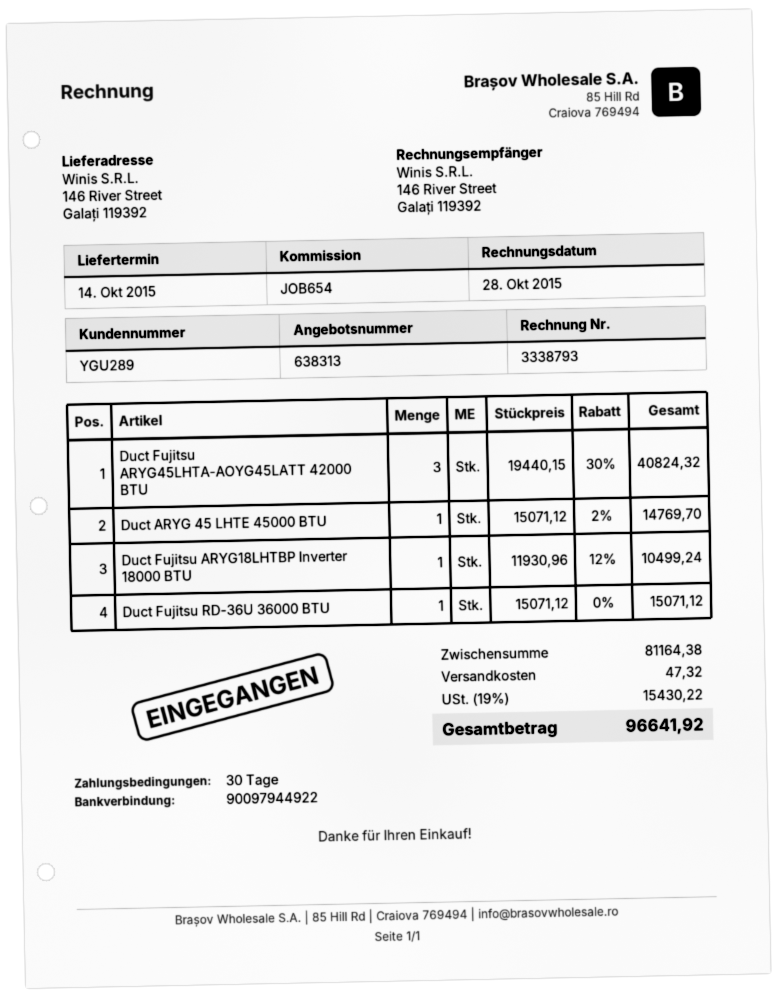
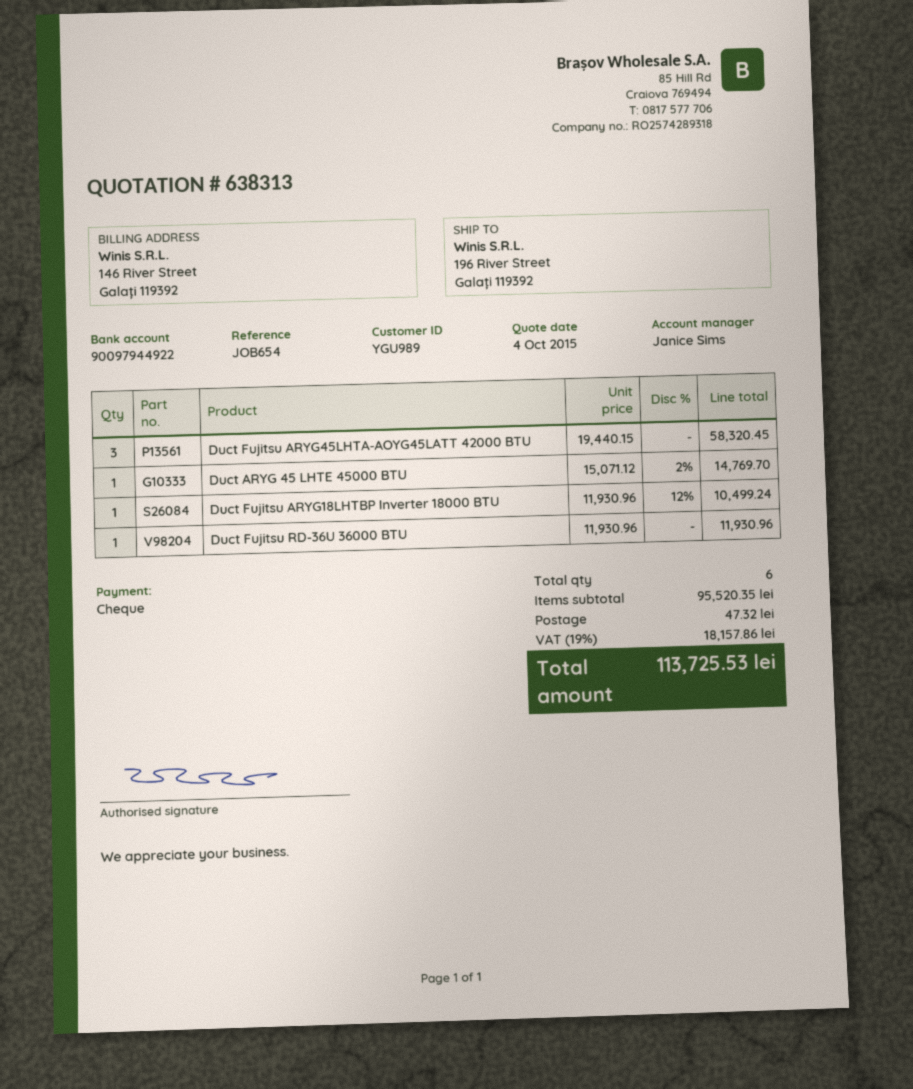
customer number: YGU289 -> YGU989
ship to: 146 River Street, Galați 119392 -> 196 River Street, Galați 119392
Duct Fujitsu ARYG45LHTA-AOYG45LATT 42000 BTU: 3 x 19440.15 - 30% = 40824.32 -> 3 x 19440.15 = 58320.45
Duct Fujitsu RD-36U 36000 BTU: 1 x 15071.12 = 15071.12 -> 1 x 11930.96 = 11930.96
subtotal: 81164.38 -> 95520.35
tax: 19% = 15430.22 -> 19% = 18157.86
total: 96641.92 -> 113725.53

